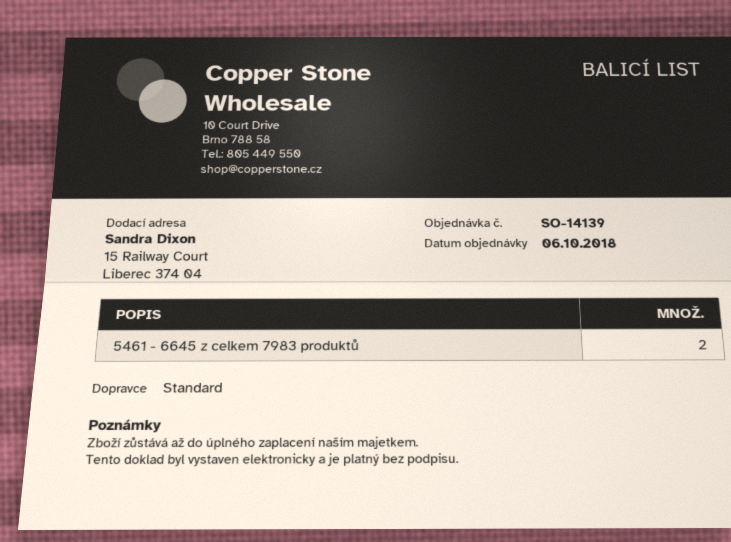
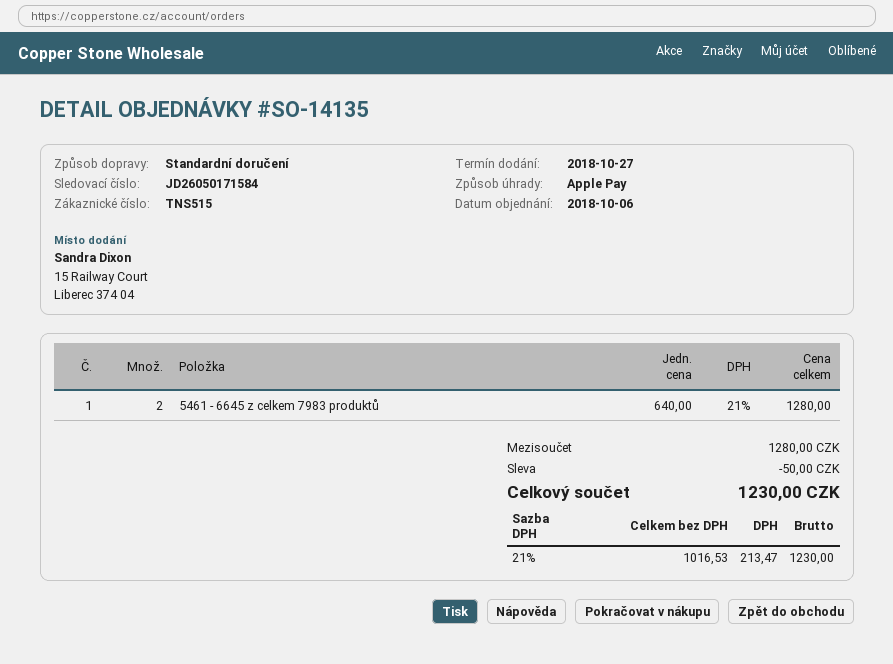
order number: SO-14139 -> SO-14135

